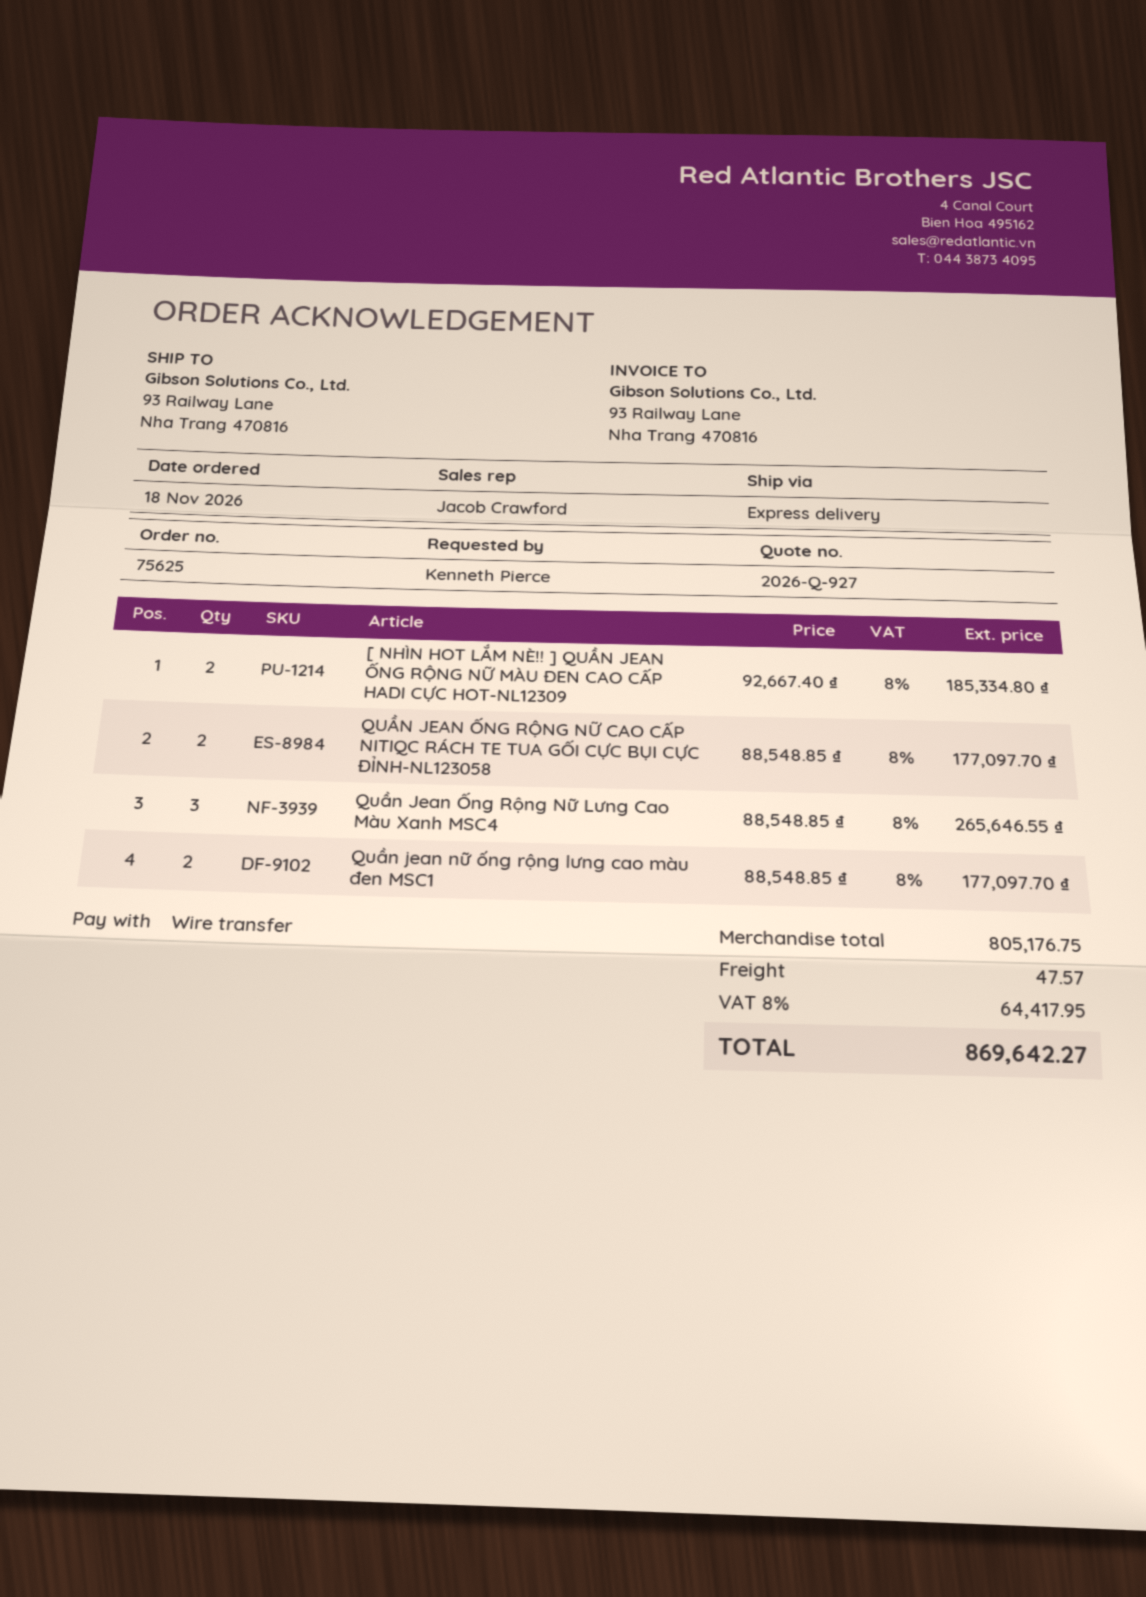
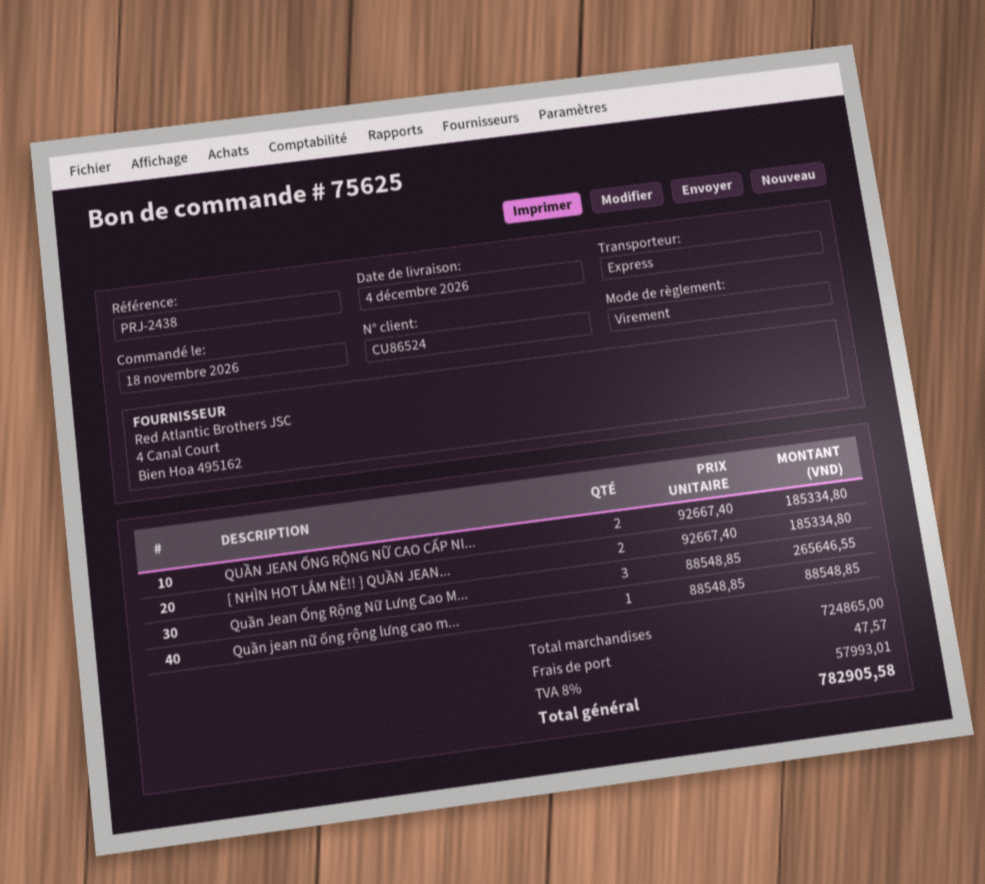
QUẦN JEAN ỐNG RỘNG NỮ CAO CẤP NITIQC RÁCH TE TUA GỐI CỰC BỤI CỰC ĐỈNH-NL123058: 2 x 88548.85 = 177097.70 -> 2 x 92667.40 = 185334.80
Quần jean nữ ống rộng lưng cao màu đen MSC1: 2 x 88548.85 = 177097.70 -> 1 x 88548.85 = 88548.85
subtotal: 805176.75 -> 724865.00
tax: 8% = 64417.95 -> 8% = 57993.01
total: 869642.27 -> 782905.58

